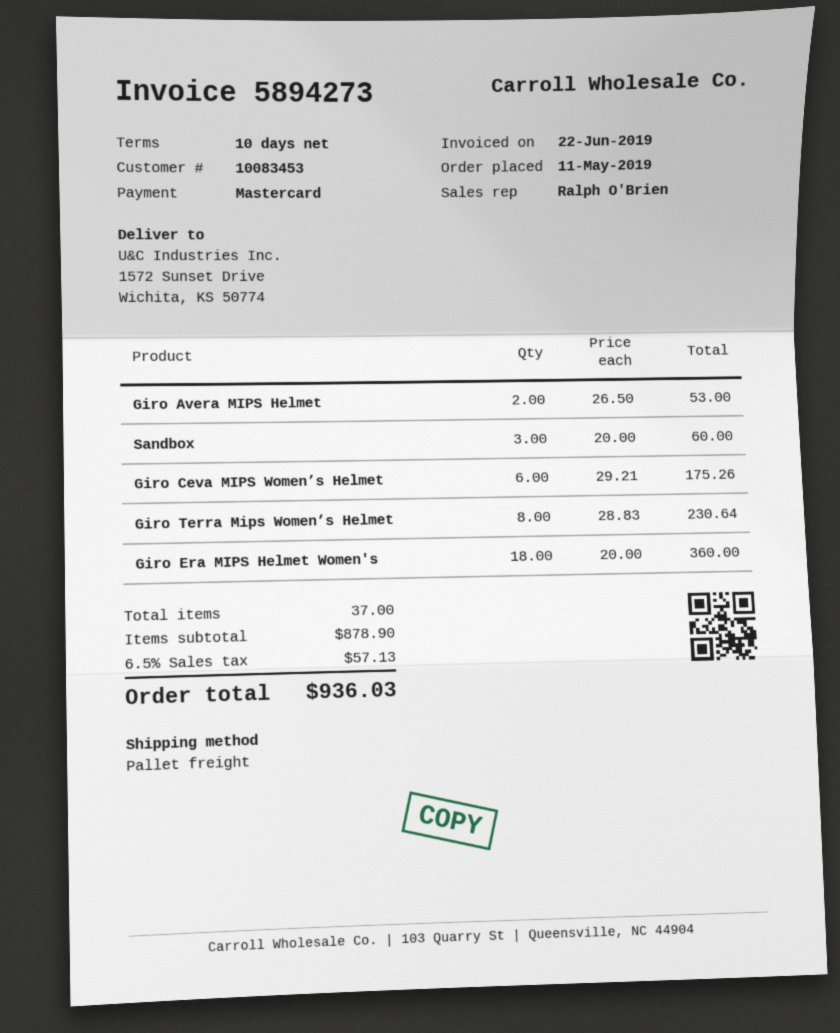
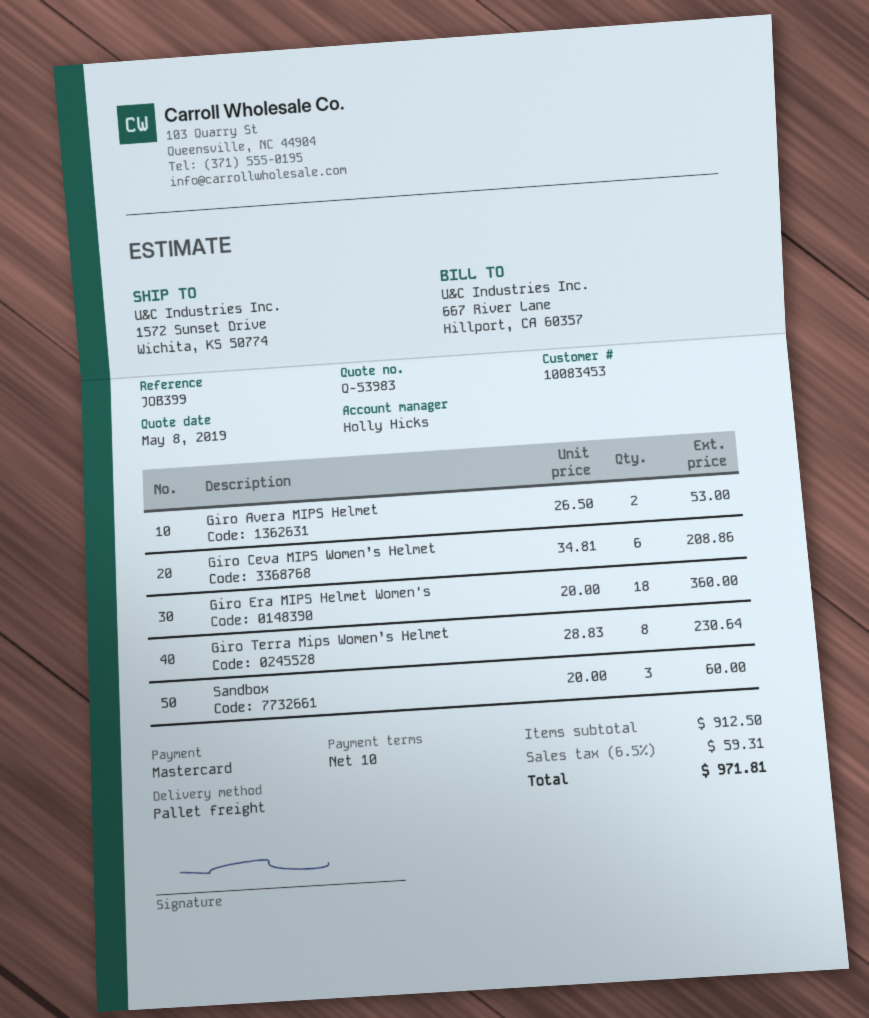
sales rep: Ralph O'Brien -> Holly Hicks
Giro Ceva MIPS Women’s Helmet: 6 x 29.21 = 175.26 -> 6 x 34.81 = 208.86
subtotal: 878.90 -> 912.50
tax: 6.5% = 57.13 -> 6.5% = 59.31
total: 936.03 -> 971.81

